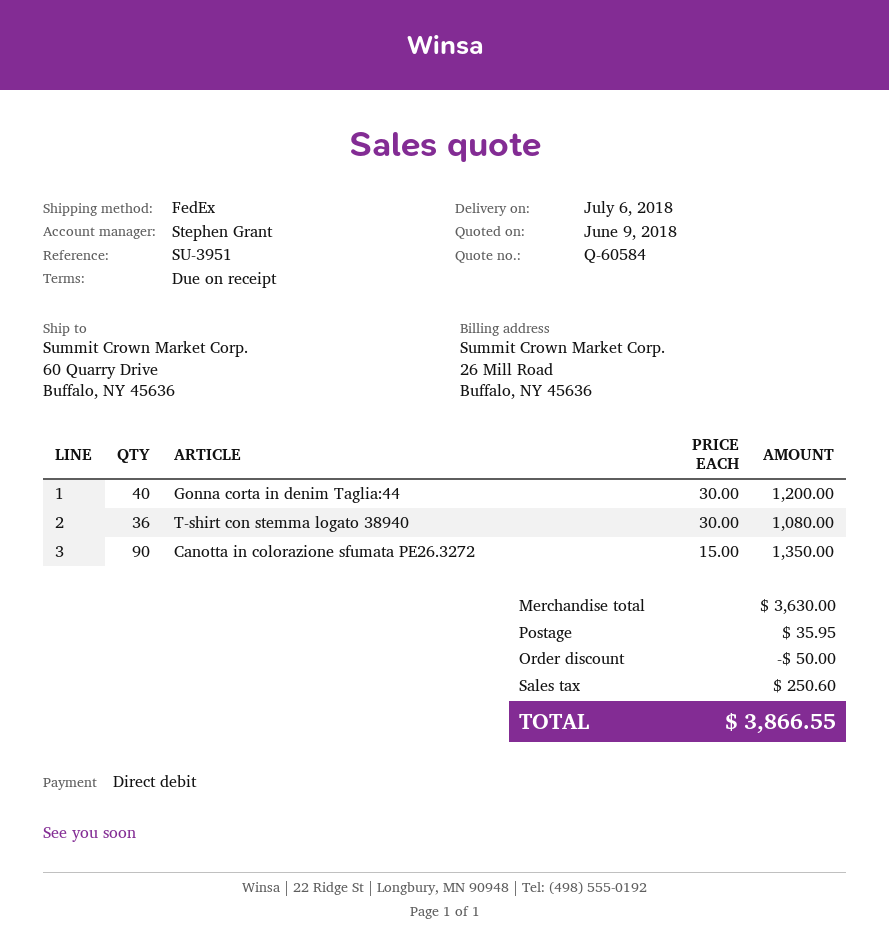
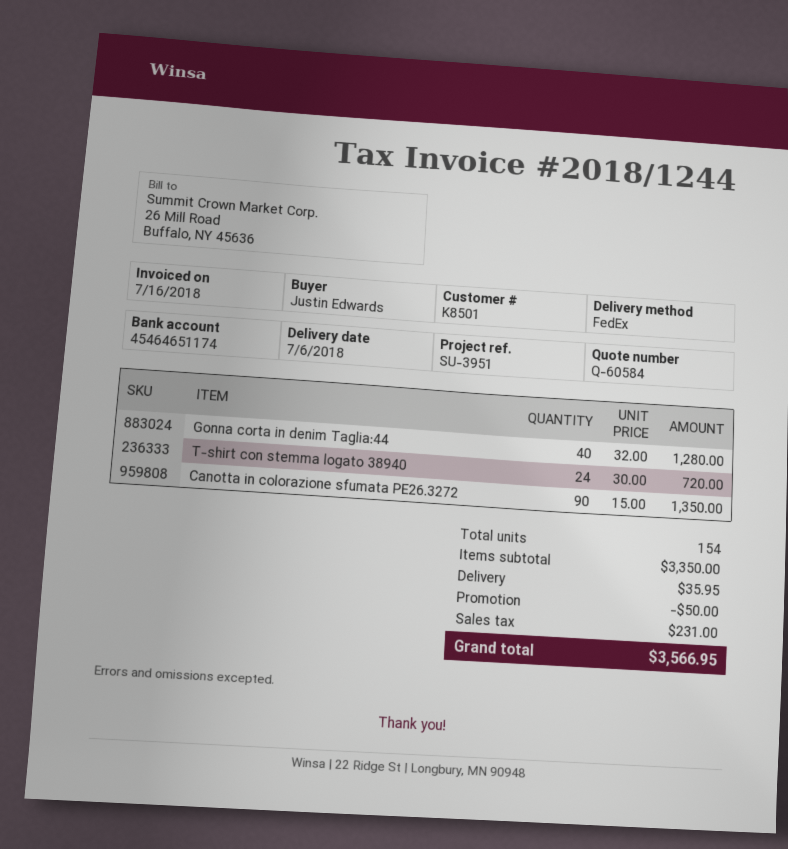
Gonna corta in denim Taglia:44: 40 x 30.00 = 1200.00 -> 40 x 32.00 = 1280.00
T-shirt con stemma logato 38940: 36 x 30.00 = 1080.00 -> 24 x 30.00 = 720.00
subtotal: 3630.00 -> 3350.00
tax: 250.60 -> 231.00
total: 3866.55 -> 3566.95

